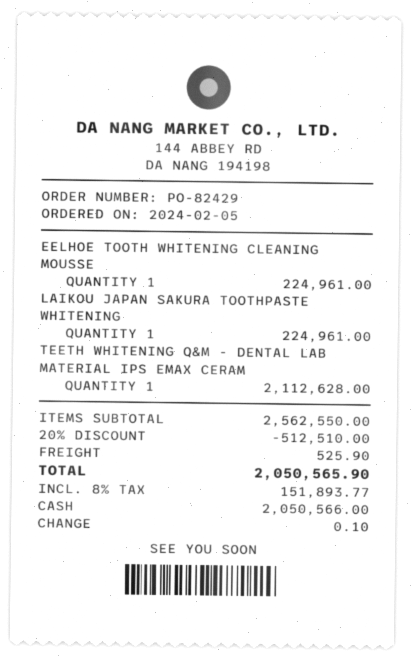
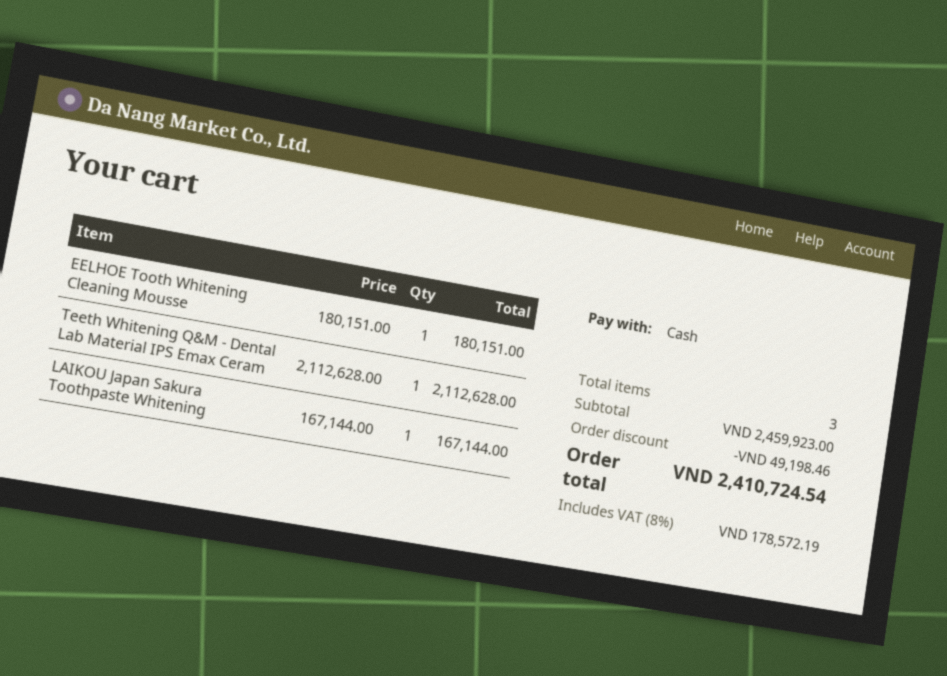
EELHOE TOOTH WHITENING CLEANING MOUSSE: 1 for 224961.00 -> 1 for 180151.00
LAIKOU JAPAN SAKURA TOOTHPASTE WHITENING: 1 for 224961.00 -> 1 for 167144.00
subtotal: 2562550.00 -> 2459923.00
discount: 512510.00 -> 49198.46
shipping: 525.90 -> none
tax: 8% = 151893.77 -> 8% = 178572.19
total: 2050565.90 -> 2410724.54

